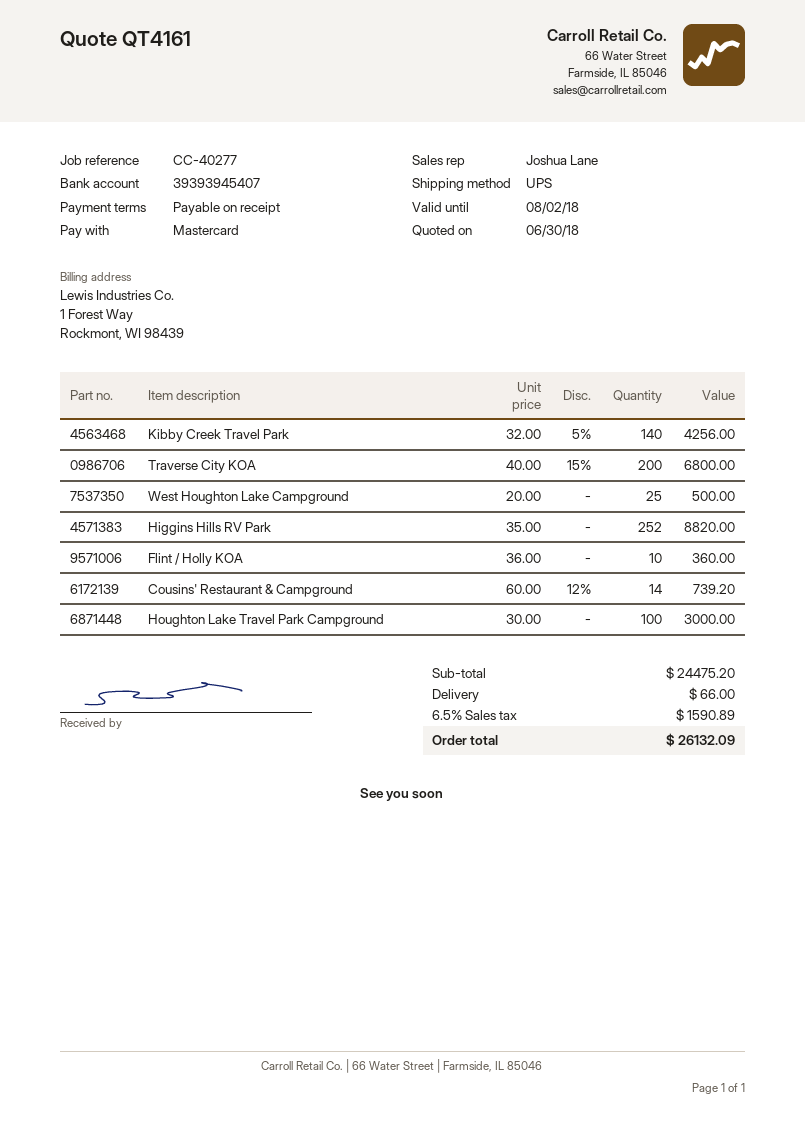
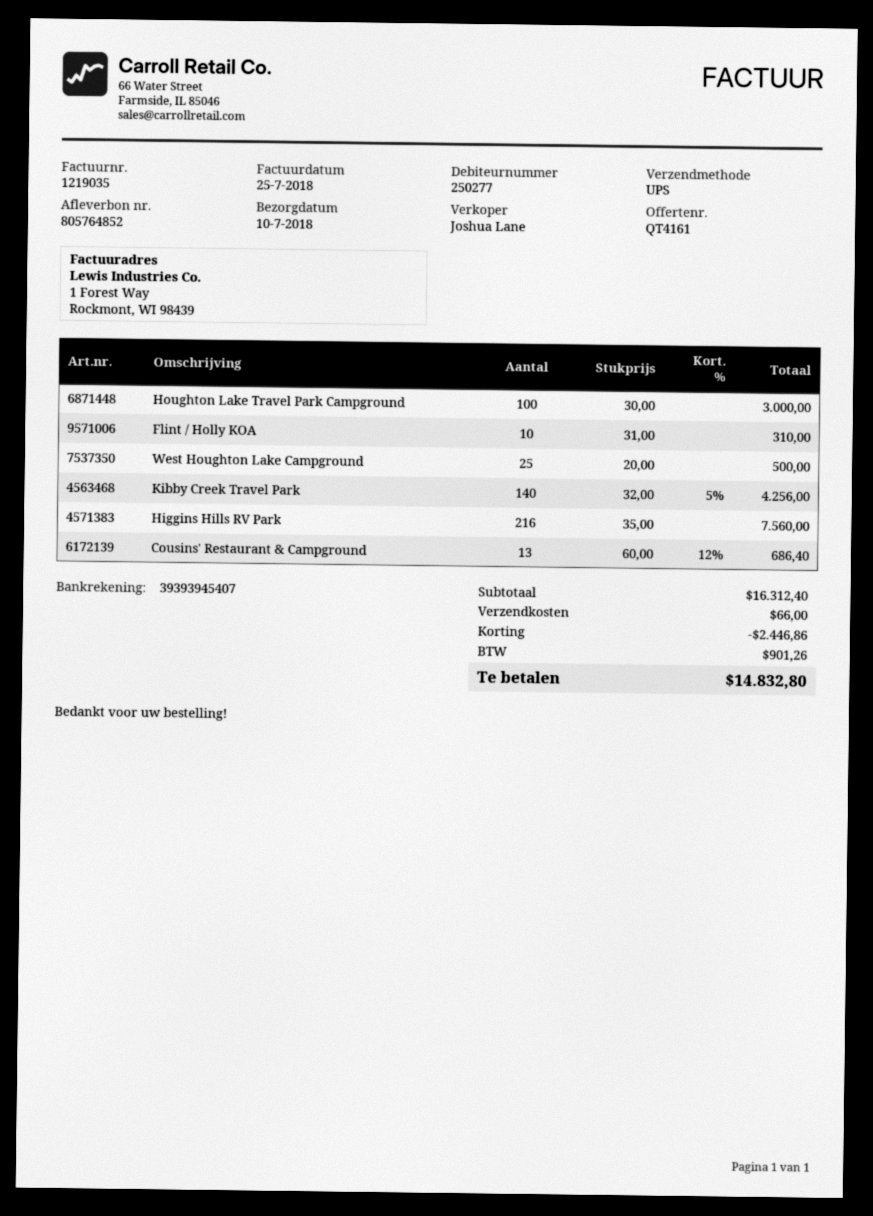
Traverse City KOA: 200 x 40.00 - 15% = 6800.00 -> none
Higgins Hills RV Park: 252 x 35.00 = 8820.00 -> 216 x 35.00 = 7560.00
Flint / Holly KOA: 10 x 36.00 = 360.00 -> 10 x 31.00 = 310.00
Cousins' Restaurant & Campground: 14 x 60.00 - 12% = 739.20 -> 13 x 60.00 - 12% = 686.40
subtotal: 24475.20 -> 16312.40
discount: none -> 2446.86
tax: 1590.89 -> 901.26
total: 26132.09 -> 14832.80

